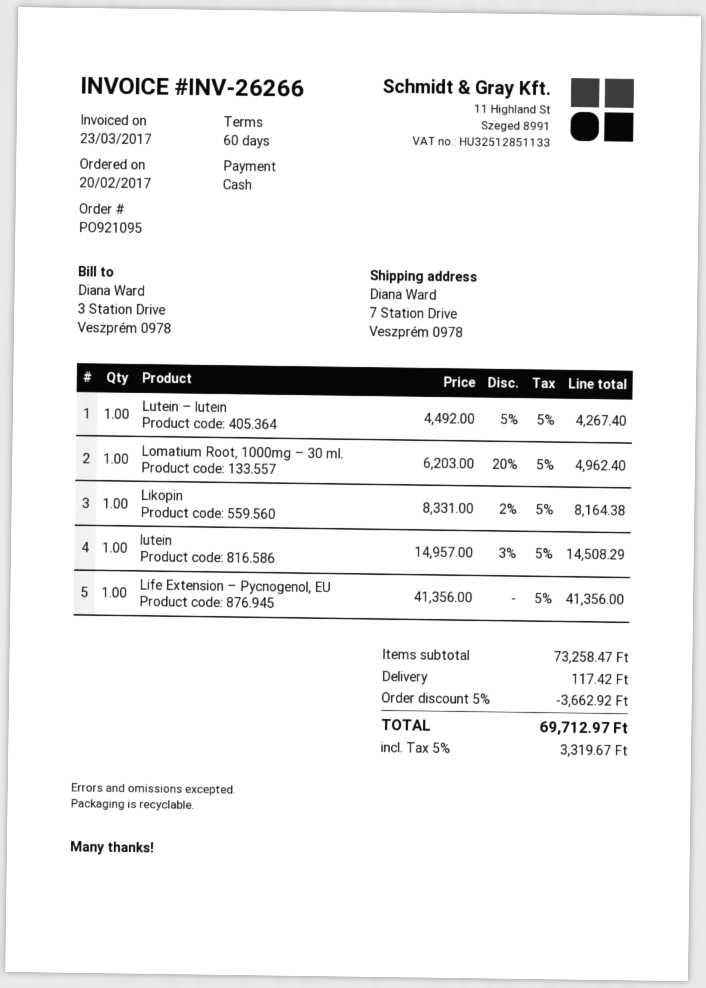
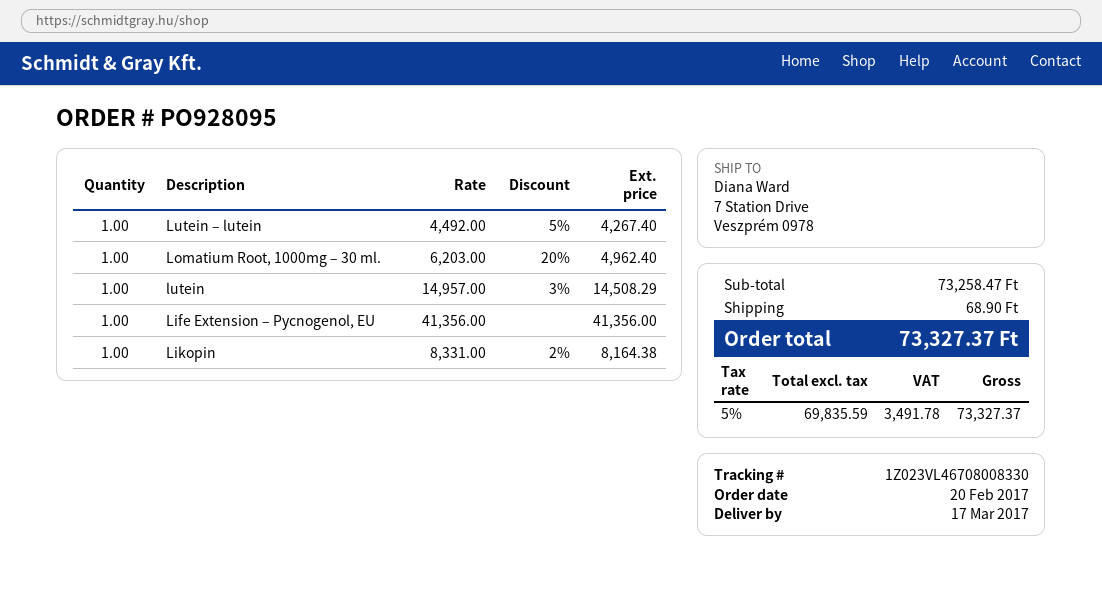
order number: PO921095 -> PO928095
discount: 5% = 3662.92 -> none
shipping: 117.42 -> 68.90
tax: 5% = 3319.67 -> 5% = 3491.78
total: 69712.97 -> 73327.37

